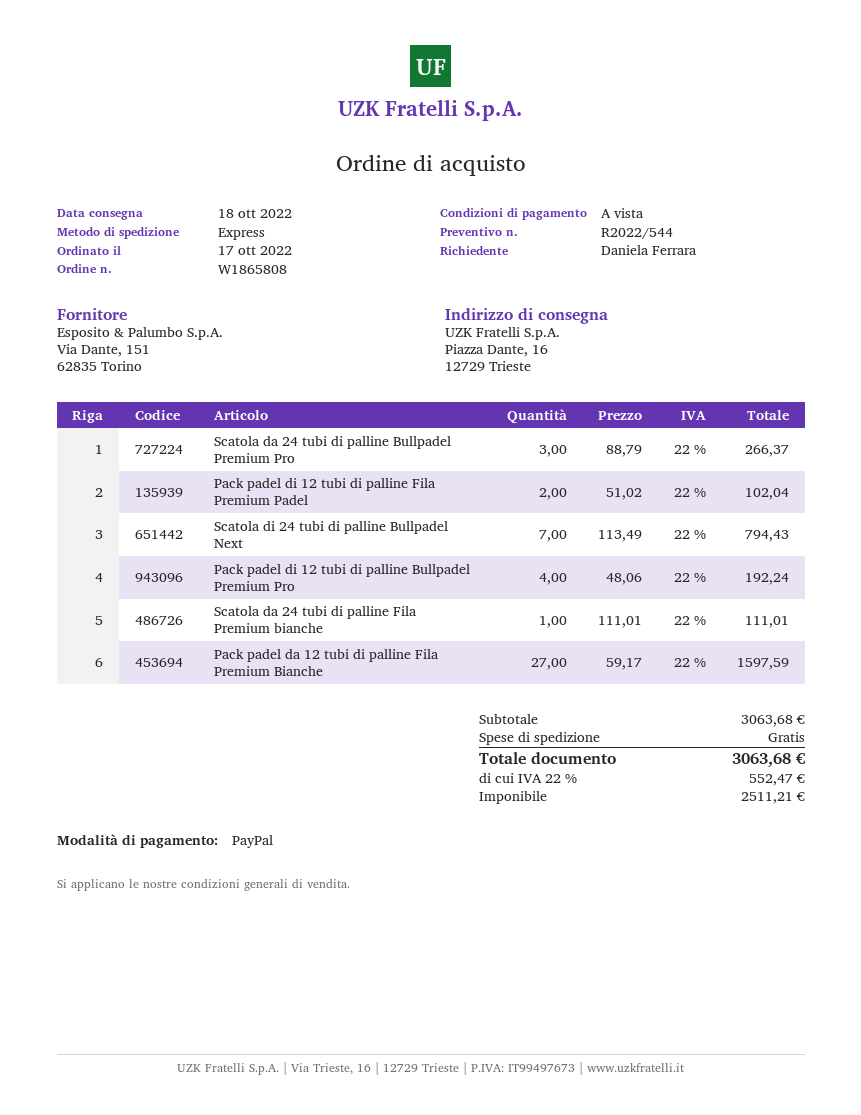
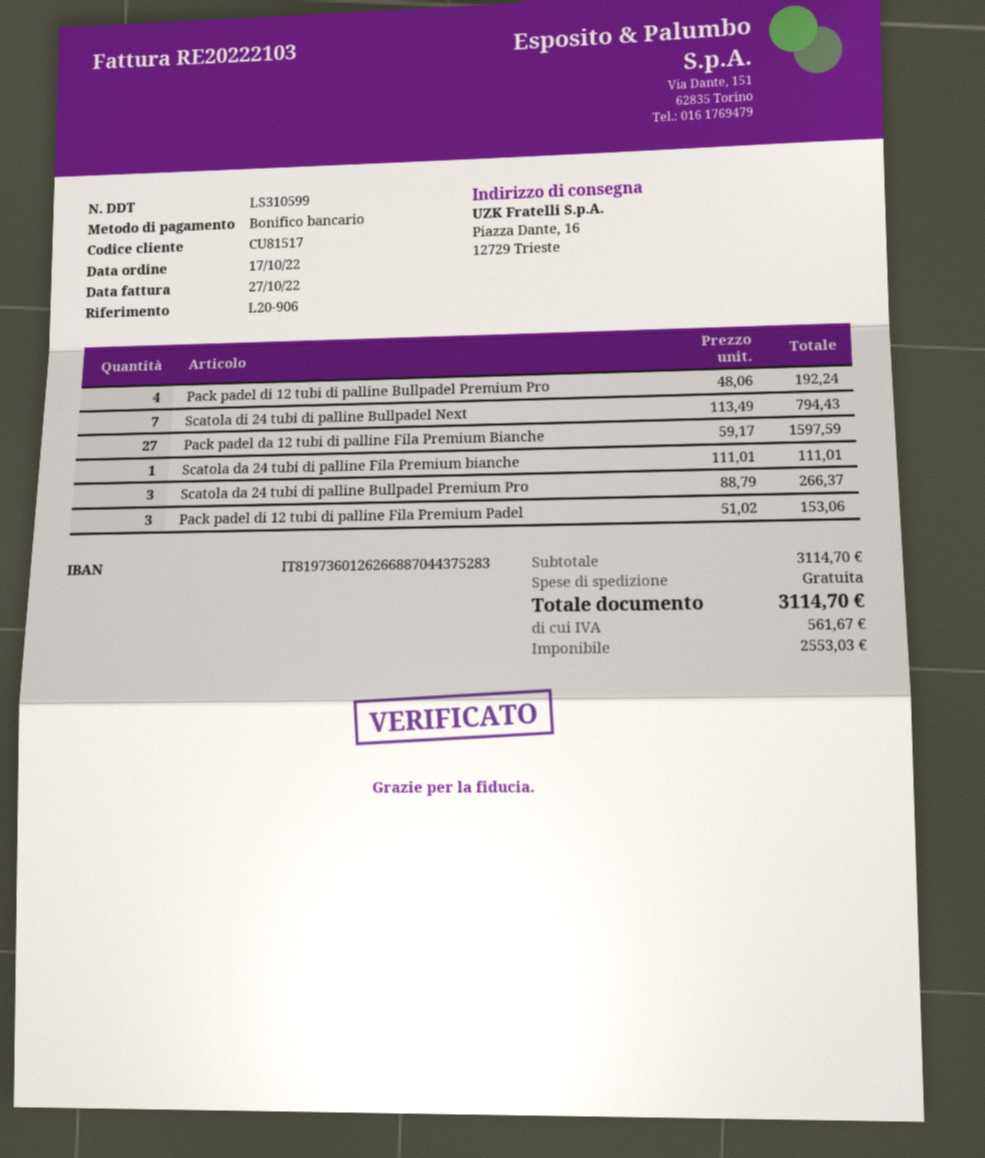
payment method: PayPal -> bank transfer
Pack padel di 12 tubi di palline Fila Premium Padel: 2 x 51.02 = 102.04 -> 3 x 51.02 = 153.06
subtotal: 3063.68 -> 3114.70
net: 2511.21 -> 2553.03
tax: 552.47 -> 561.67
total: 3063.68 -> 3114.70

